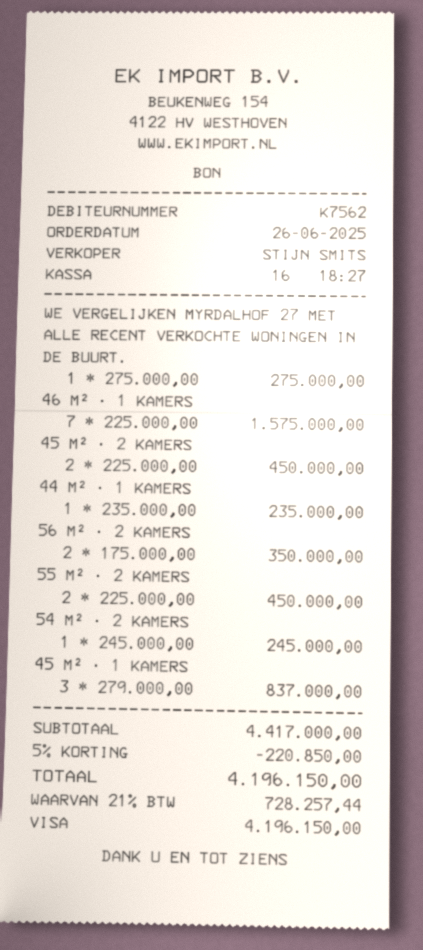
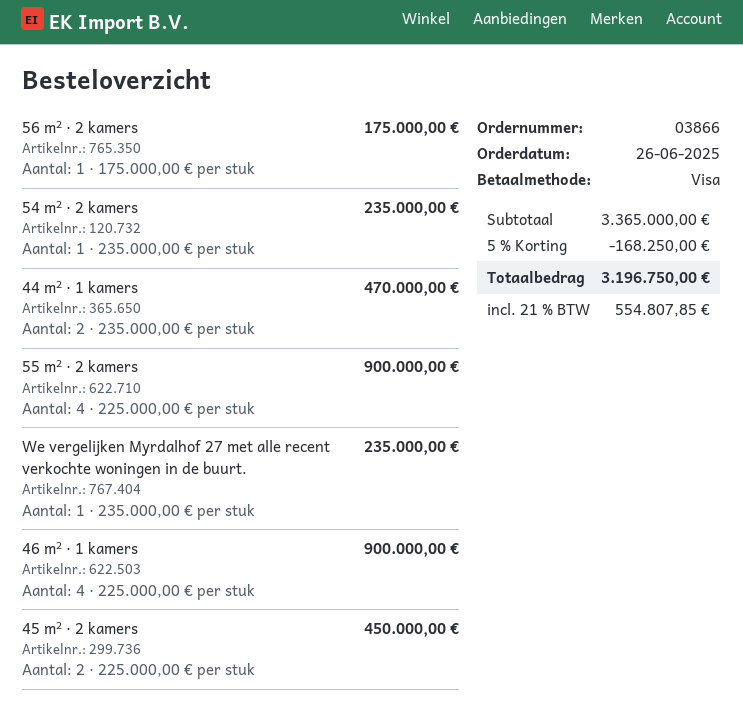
WE VERGELIJKEN MYRDALHOF 27 MET ALLE RECENT VERKOCHTE WONINGEN IN DE BUURT.: 1 x 275000.00 = 275000.00 -> 1 x 235000.00 = 235000.00
46 M² · 1 KAMERS: 7 x 225000.00 = 1575000.00 -> 4 x 225000.00 = 900000.00
44 M² · 1 KAMERS: 1 x 235000.00 = 235000.00 -> 2 x 235000.00 = 470000.00
56 M² · 2 KAMERS: 2 x 175000.00 = 350000.00 -> 1 x 175000.00 = 175000.00
55 M² · 2 KAMERS: 2 x 225000.00 = 450000.00 -> 4 x 225000.00 = 900000.00
54 M² · 2 KAMERS: 1 x 245000.00 = 245000.00 -> 1 x 235000.00 = 235000.00
45 M² · 1 KAMERS: 3 x 279000.00 = 837000.00 -> none
subtotal: 4417000.00 -> 3365000.00
discount: 5% = 220850.00 -> 5% = 168250.00
tax: 21% = 728257.44 -> 21% = 554807.85
total: 4196150.00 -> 3196750.00

